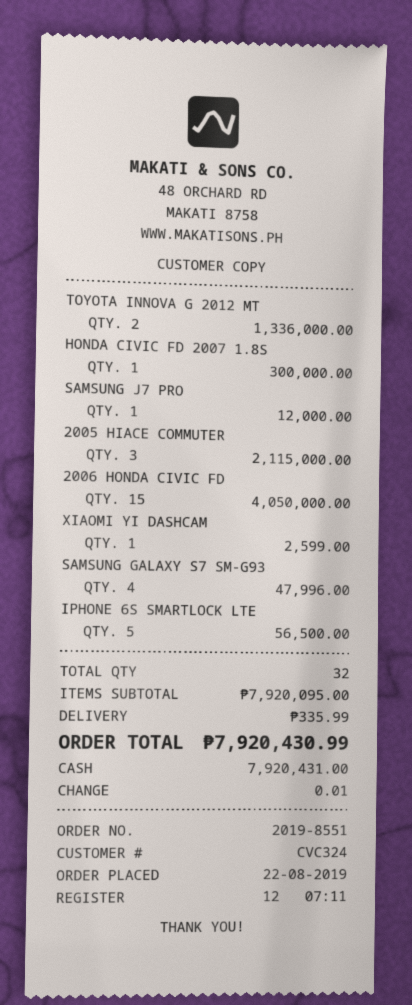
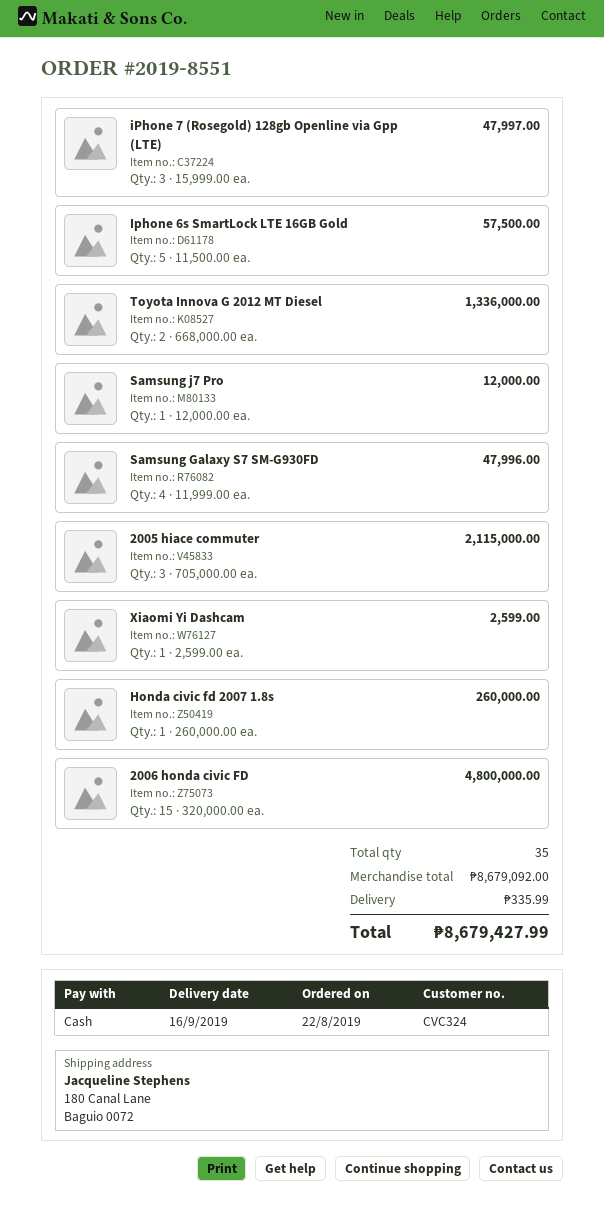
HONDA CIVIC FD 2007 1.8S: 1 for 300000.00 -> 1 for 260000.00
2006 HONDA CIVIC FD: 15 for 4050000.00 -> 15 for 4800000.00
IPHONE 6S SMARTLOCK LTE: 5 for 56500.00 -> 5 for 57500.00
iPhone 7 (Rosegold) 128gb Openline via Gpp (LTE): none -> 3 for 47997.00
total quantity: 32 -> 35
subtotal: 7920095.00 -> 8679092.00
total: 7920430.99 -> 8679427.99

